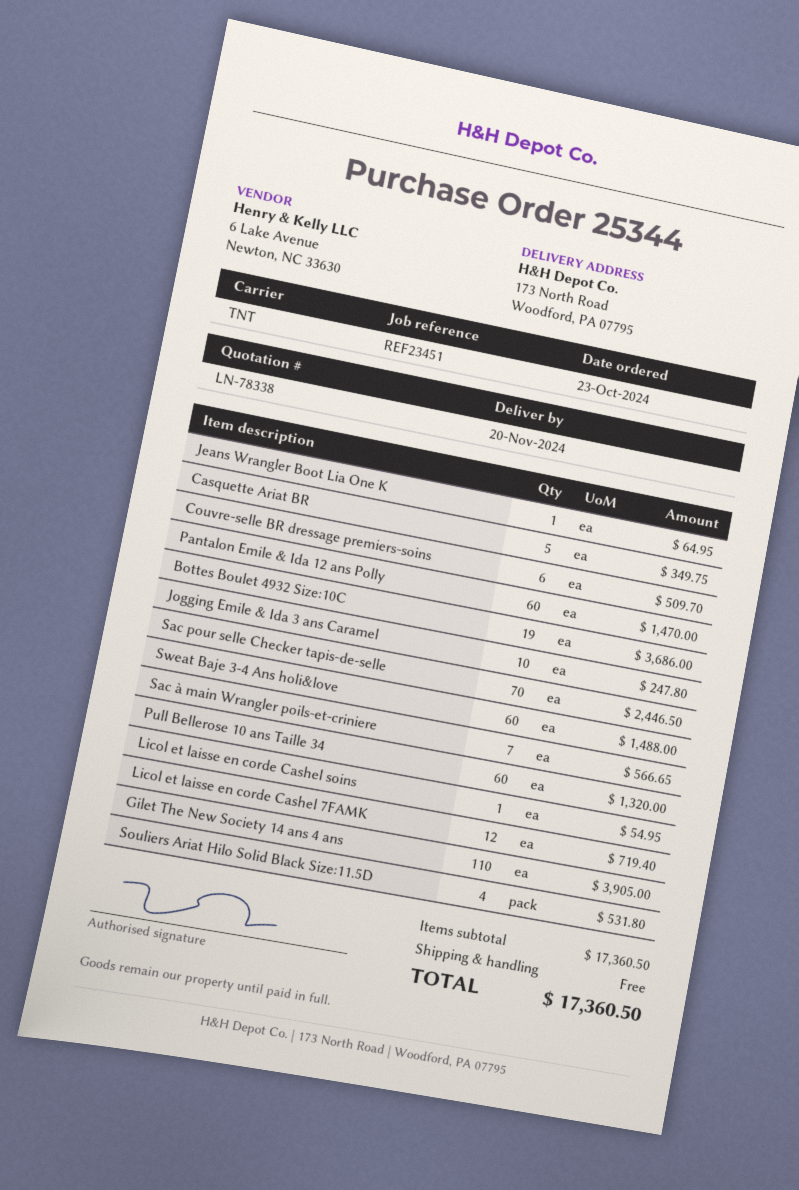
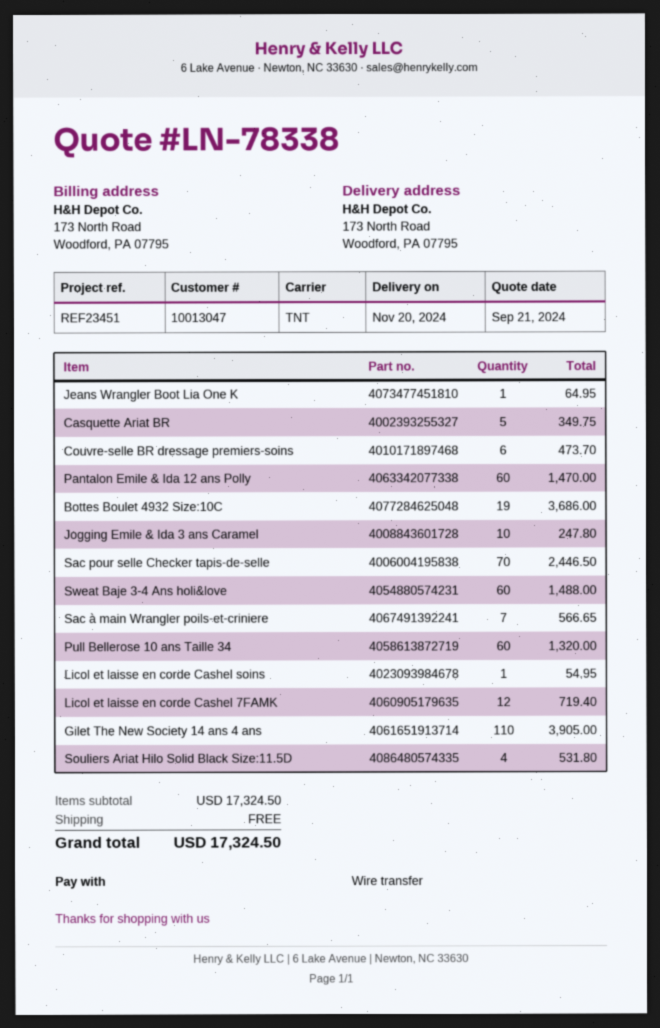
Couvre-selle BR dressage premiers-soins: 6 for 509.70 -> 6 for 473.70
subtotal: 17360.50 -> 17324.50
total: 17360.50 -> 17324.50

